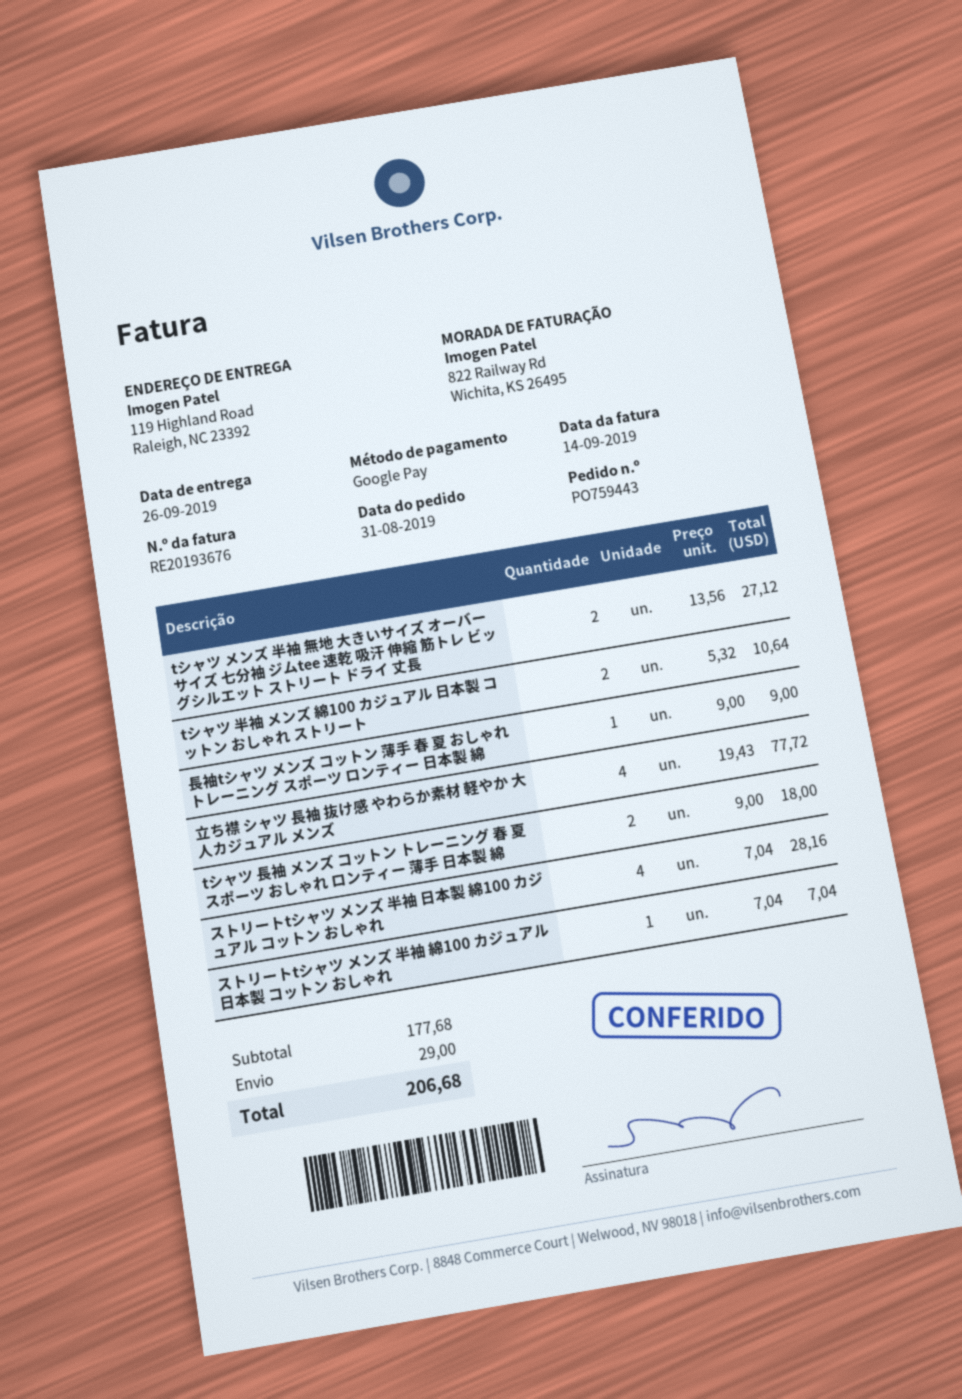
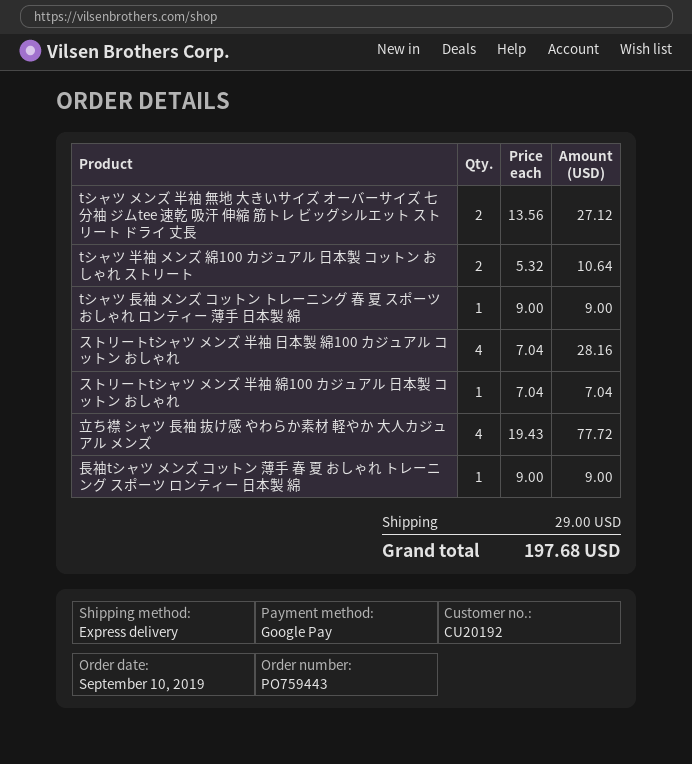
order date: 2019-08-31 -> 2019-09-10
tシャツ 長袖 メンズ コットン トレーニング 春 夏 スポーツ おしゃれ ロンティー 薄手 日本製 綿: 2 x 9.00 = 18.00 -> 1 x 9.00 = 9.00
total: 206.68 -> 197.68

